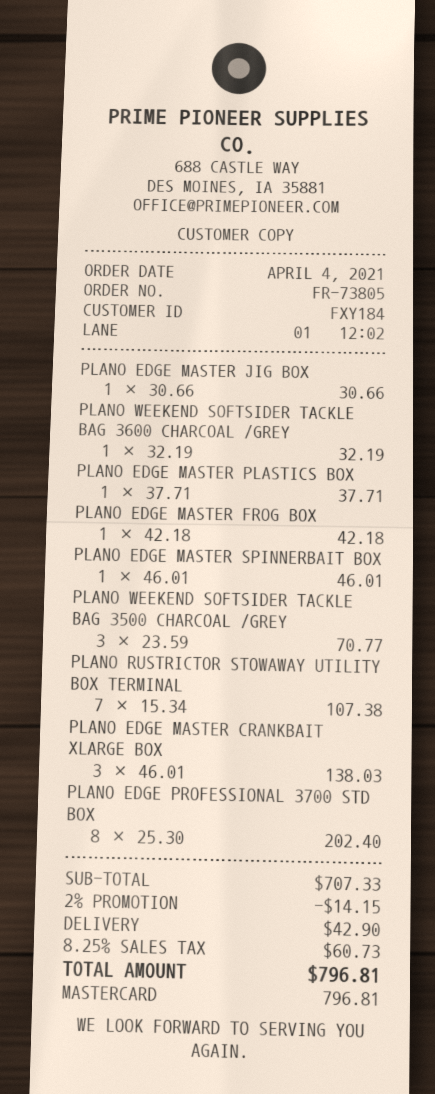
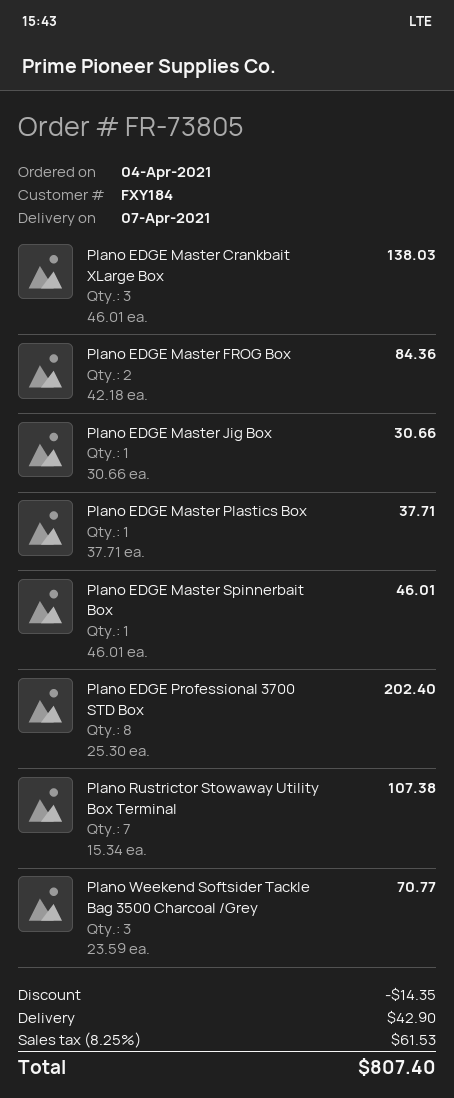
PLANO WEEKEND SOFTSIDER TACKLE BAG 3600 CHARCOAL /GREY: 1 x 32.19 = 32.19 -> none
PLANO EDGE MASTER FROG BOX: 1 x 42.18 = 42.18 -> 2 x 42.18 = 84.36
discount: 14.15 -> 14.35
tax: 8.25% = 60.73 -> 8.25% = 61.53
total: 796.81 -> 807.40

